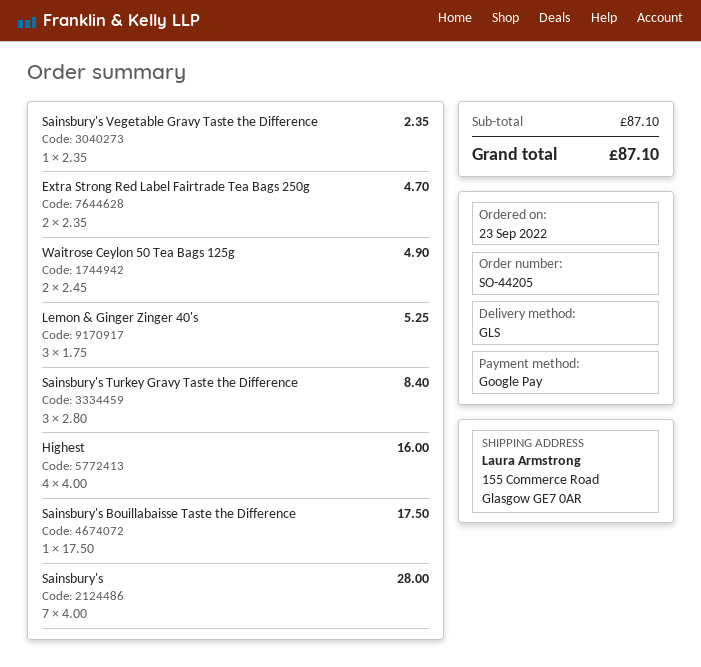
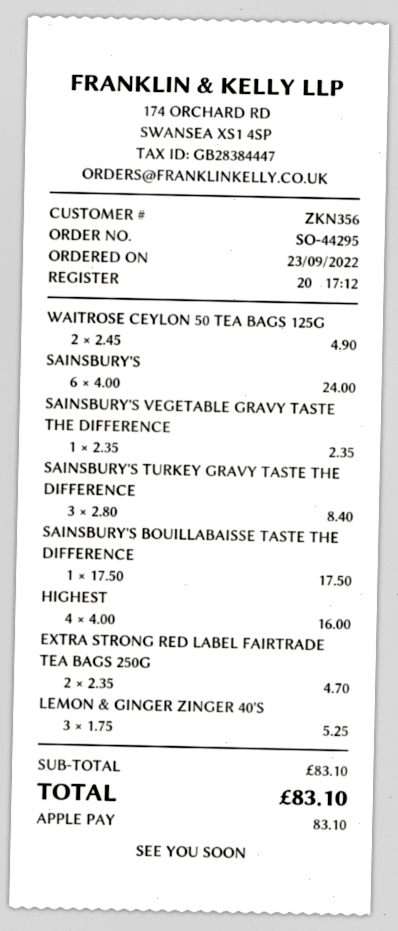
order number: SO-44205 -> SO-44295
payment method: Google Pay -> Apple Pay
Sainsbury's: 7 x 4.00 = 28.00 -> 6 x 4.00 = 24.00
subtotal: 87.10 -> 83.10
total: 87.10 -> 83.10

